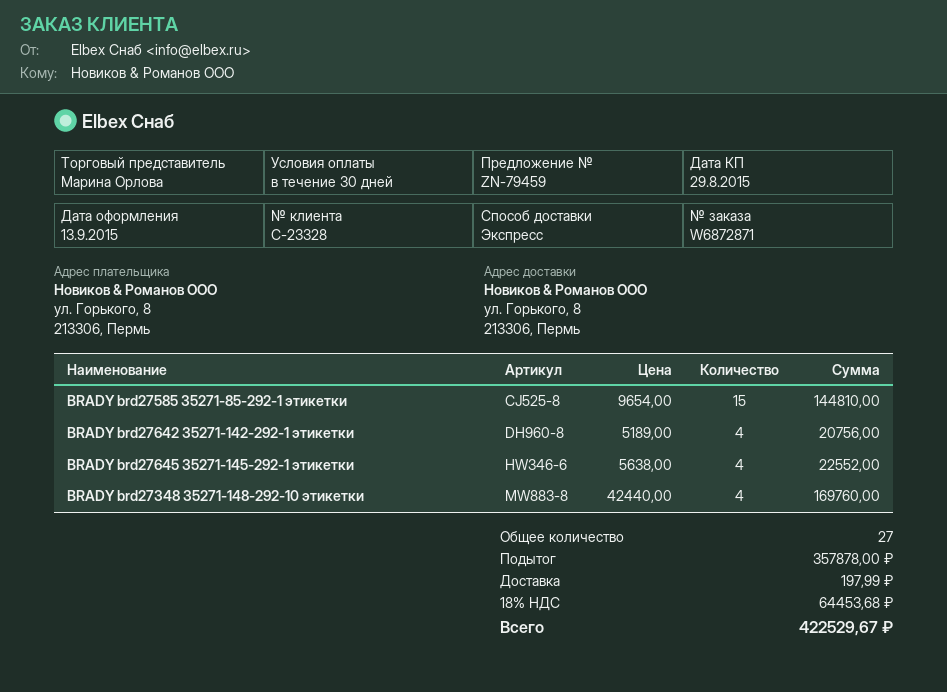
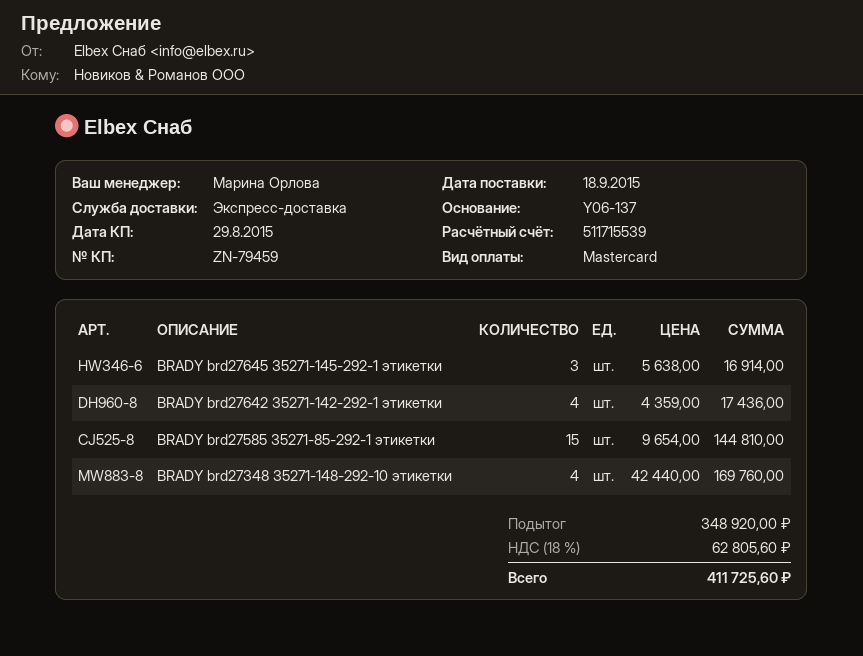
BRADY brd27642 35271-142-292-1 этикетки: 4 x 5189.00 = 20756.00 -> 4 x 4359.00 = 17436.00
BRADY brd27645 35271-145-292-1 этикетки: 4 x 5638.00 = 22552.00 -> 3 x 5638.00 = 16914.00
subtotal: 357878.00 -> 348920.00
shipping: 197.99 -> none
tax: 18% = 64453.68 -> 18% = 62805.60
total: 422529.67 -> 411725.60

